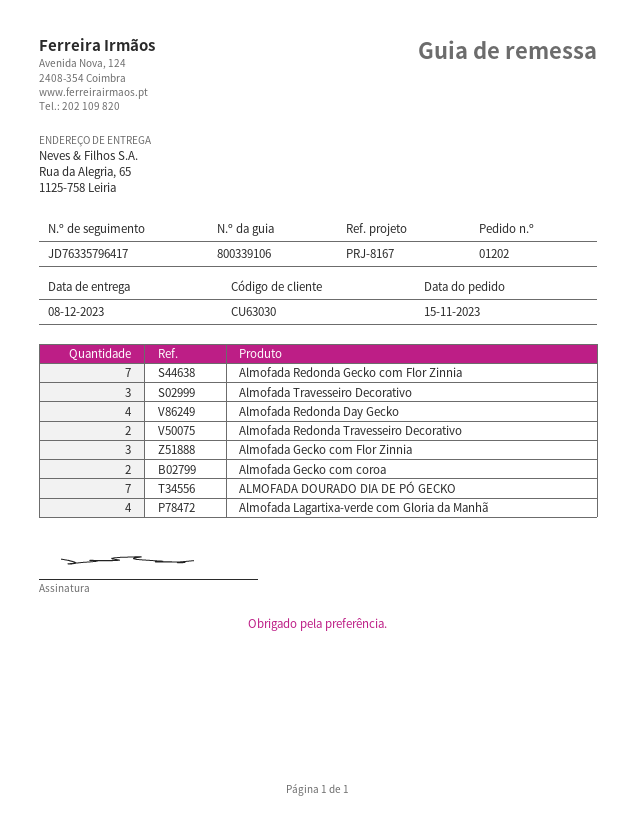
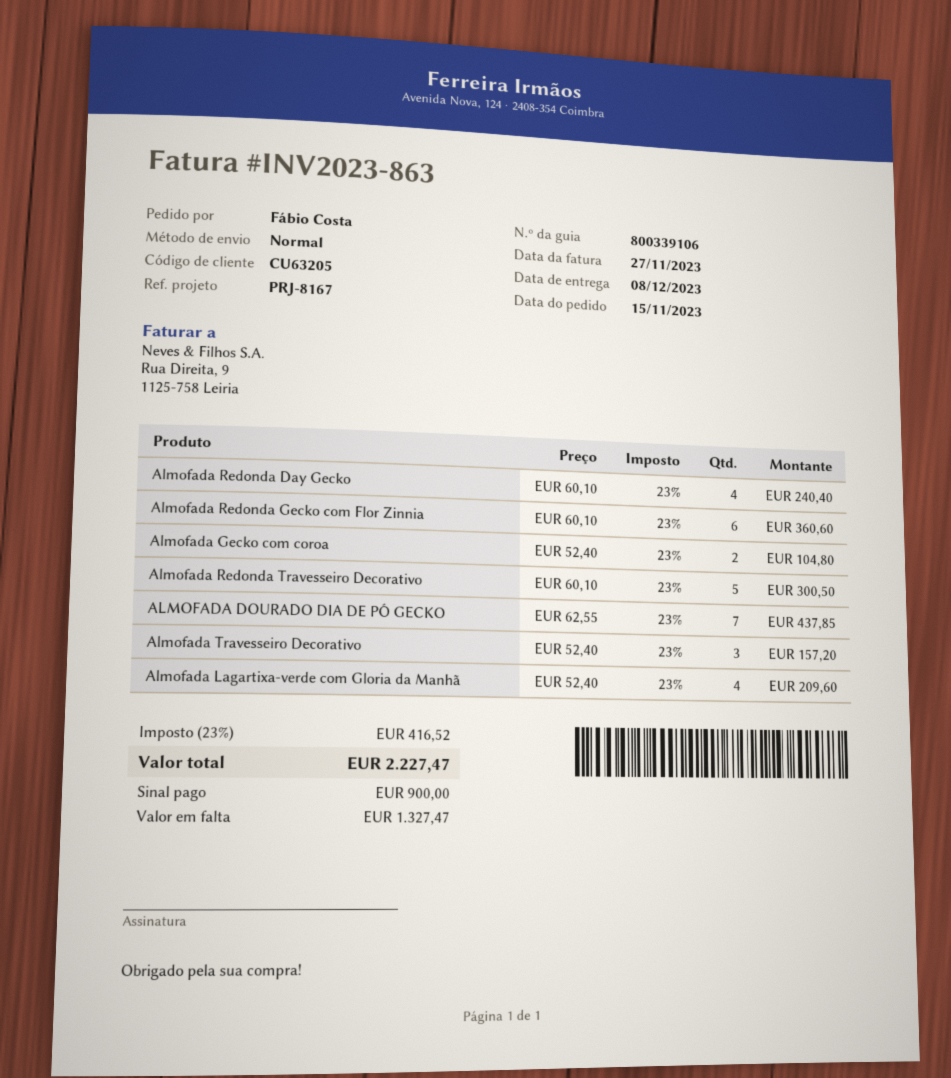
customer number: CU63030 -> CU63205
Almofada Redonda Gecko com Flor Zinnia: 7 -> 6
Almofada Redonda Travesseiro Decorativo: 2 -> 5
Almofada Gecko com Flor Zinnia: 3 -> none

